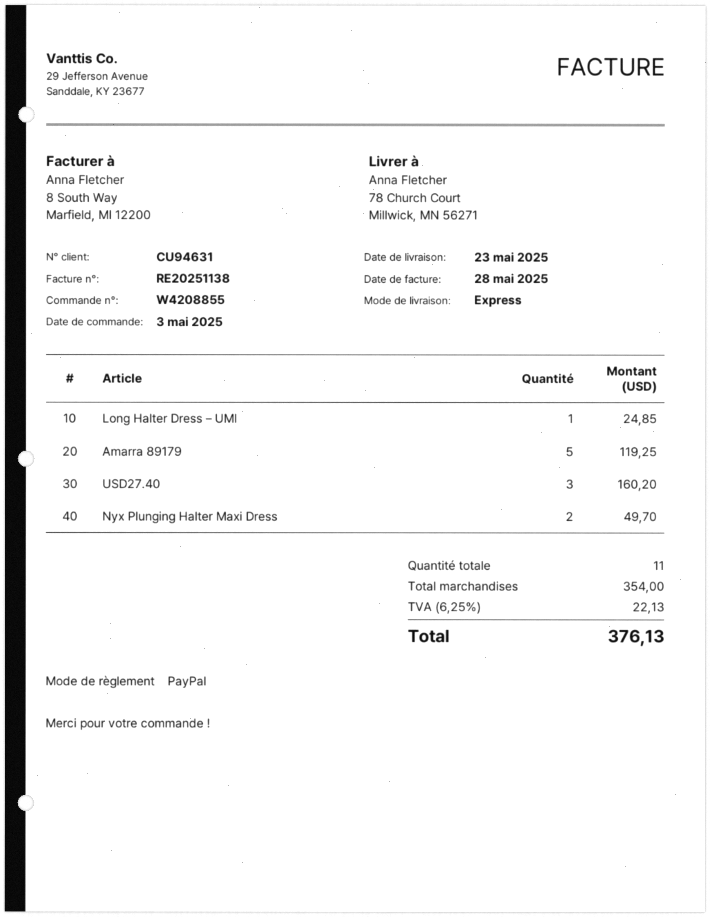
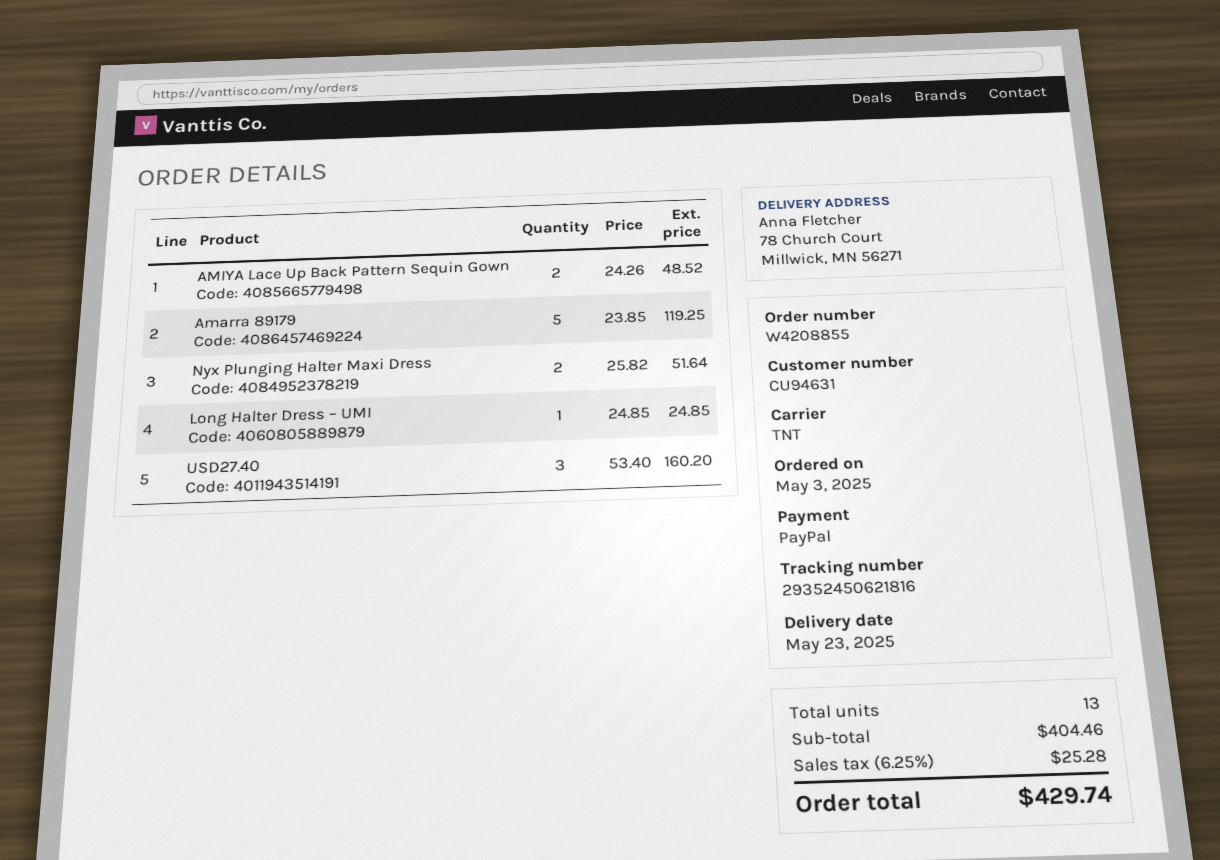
shipping method: express -> TNT
Nyx Plunging Halter Maxi Dress: 2 for 49.70 -> 2 for 51.64
AMIYA Lace Up Back Pattern Sequin Gown: none -> 2 for 48.52
total quantity: 11 -> 13
subtotal: 354.00 -> 404.46
tax: 6.25% = 22.13 -> 6.25% = 25.28
total: 376.13 -> 429.74

